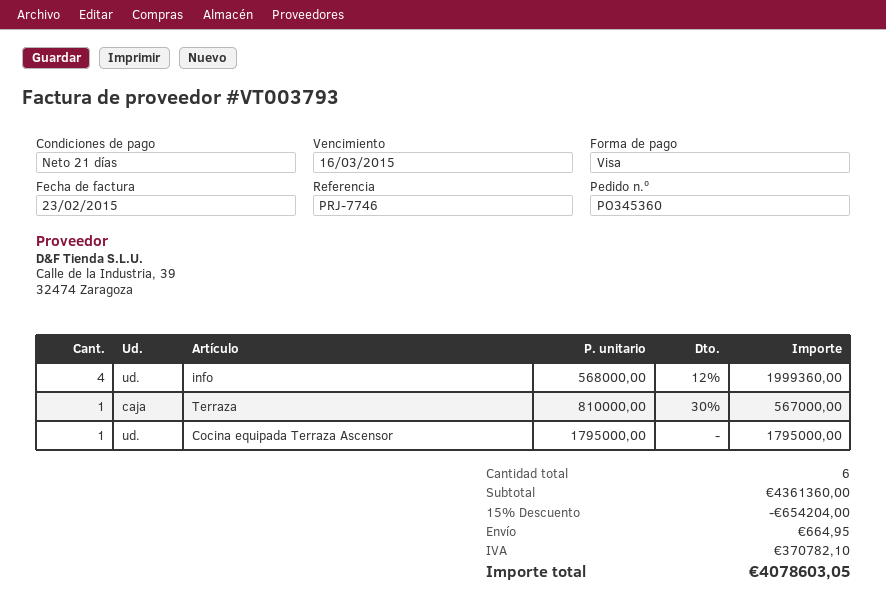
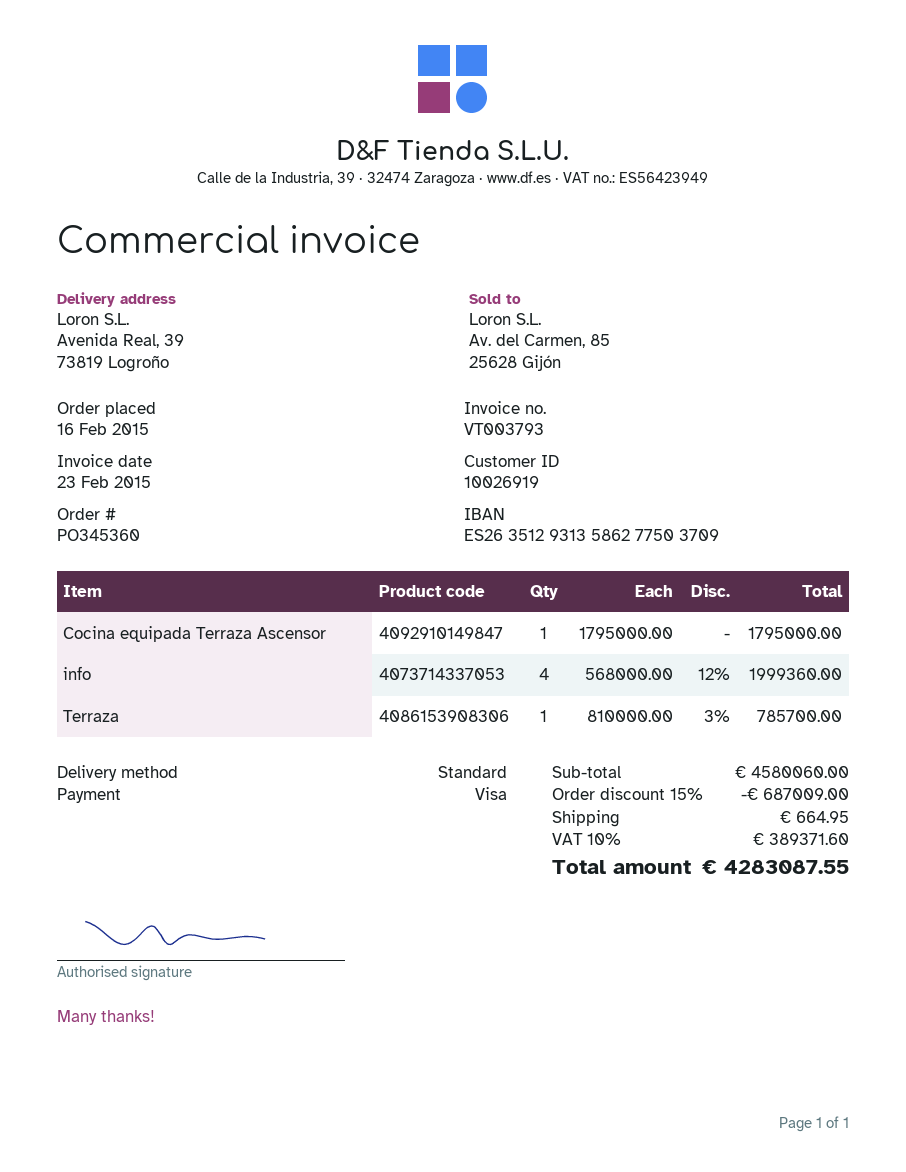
Terraza: 1 x 810000.00 - 30% = 567000.00 -> 1 x 810000.00 - 3% = 785700.00
subtotal: 4361360.00 -> 4580060.00
discount: 15% = 654204.00 -> 15% = 687009.00
tax: 370782.10 -> 389371.60
total: 4078603.05 -> 4283087.55

